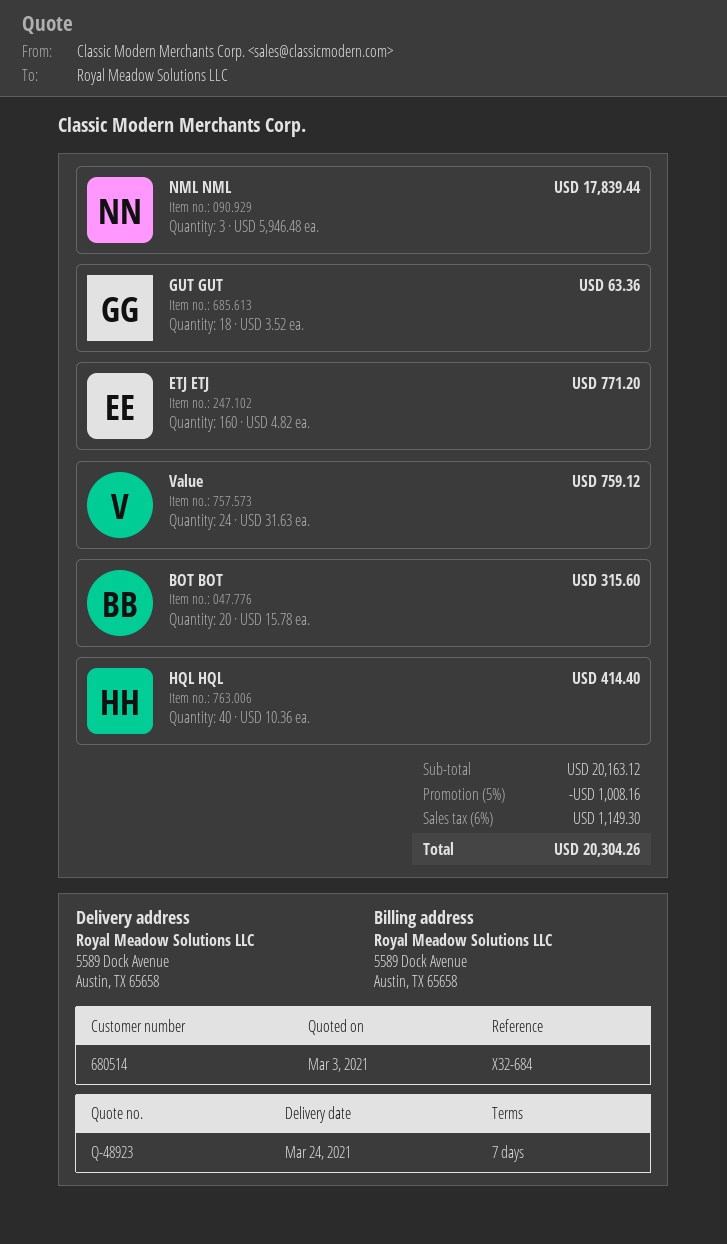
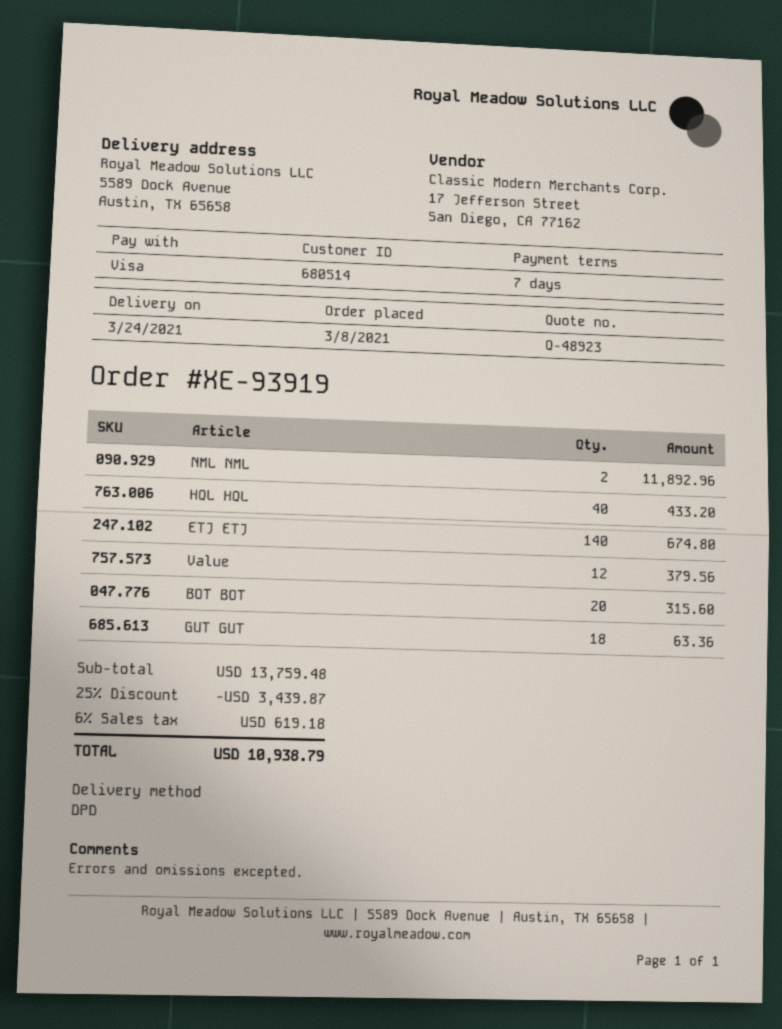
NML NML: 3 for 17839.44 -> 2 for 11892.96
ETJ ETJ: 160 for 771.20 -> 140 for 674.80
Value: 24 for 759.12 -> 12 for 379.56
HQL HQL: 40 for 414.40 -> 40 for 433.20
subtotal: 20163.12 -> 13759.48
discount: 5% = 1008.16 -> 25% = 3439.87
tax: 6% = 1149.30 -> 6% = 619.18
total: 20304.26 -> 10938.79

